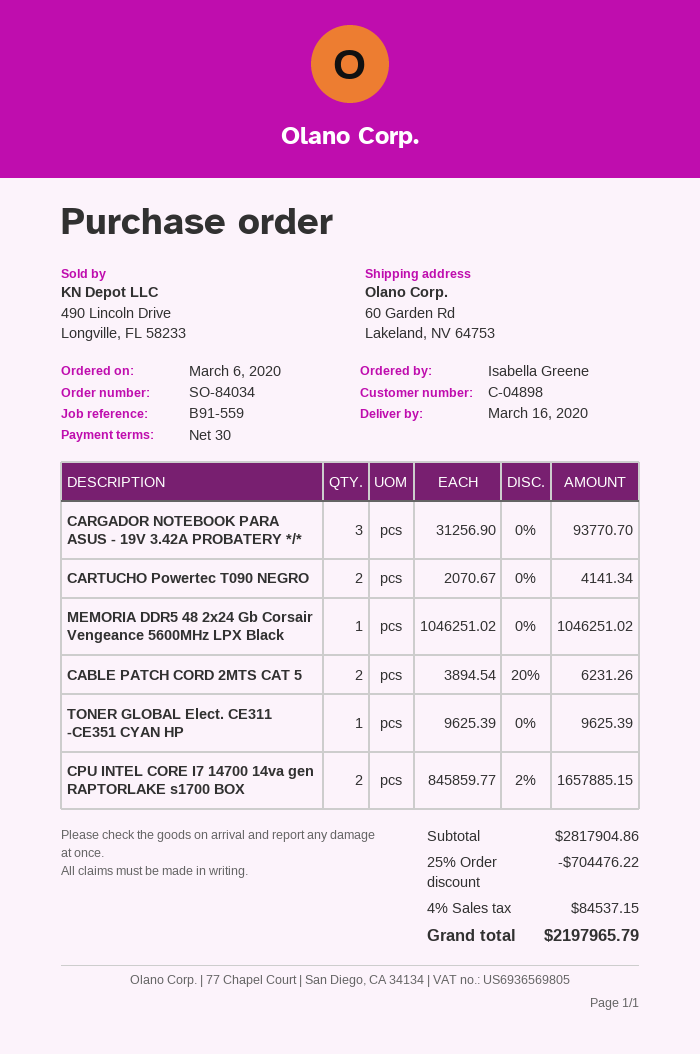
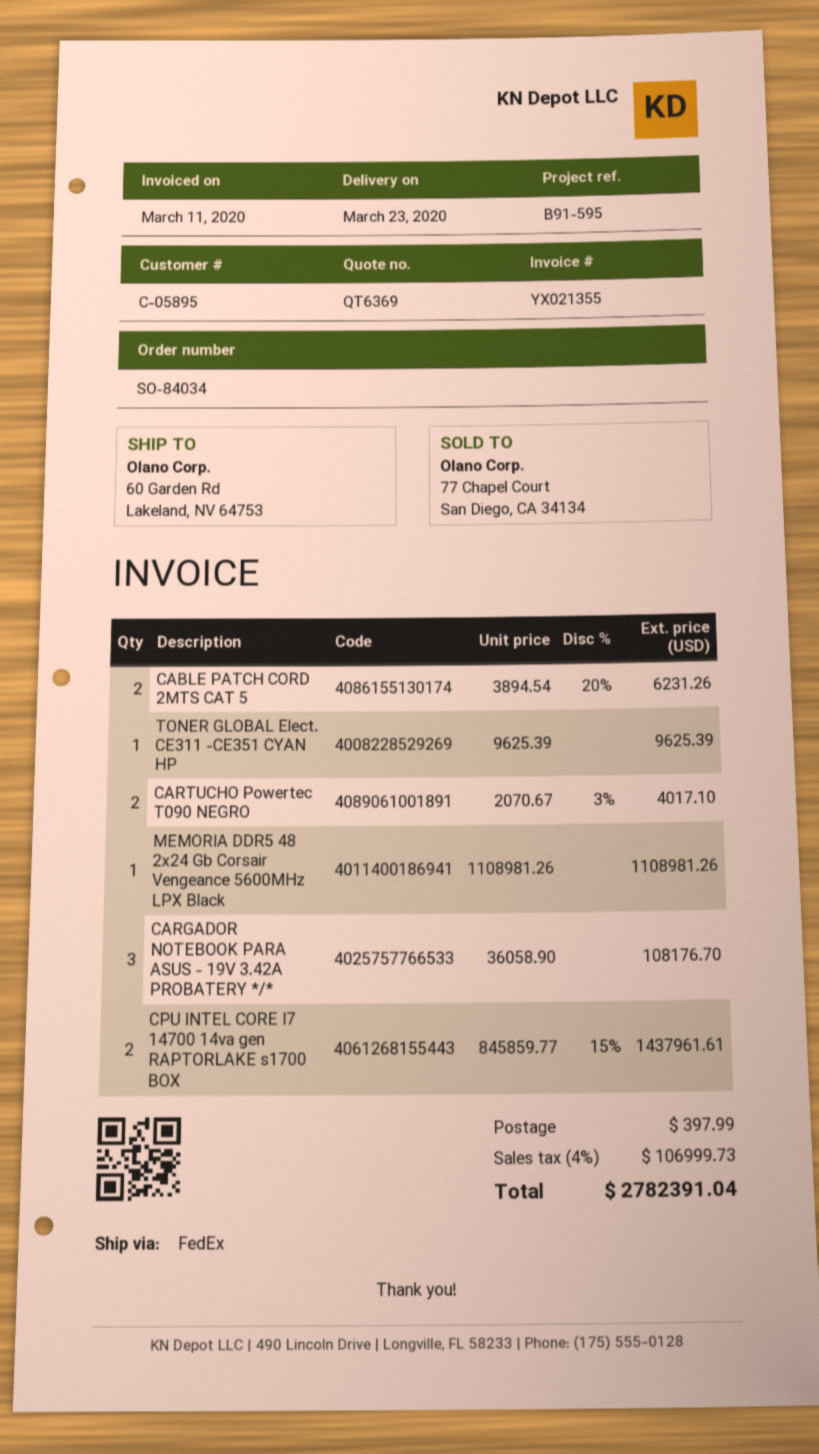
delivery date: 2020-03-16 -> 2020-03-23
customer number: C-04898 -> C-05895
reference: B91-559 -> B91-595
CARGADOR NOTEBOOK PARA ASUS - 19V 3.42A PROBATERY */*: 3 x 31256.90 = 93770.70 -> 3 x 36058.90 = 108176.70
CARTUCHO Powertec T090 NEGRO: 2 x 2070.67 = 4141.34 -> 2 x 2070.67 - 3% = 4017.10
MEMORIA DDR5 48 2x24 Gb Corsair Vengeance 5600MHz LPX Black: 1 x 1046251.02 = 1046251.02 -> 1 x 1108981.26 = 1108981.26
CPU INTEL CORE I7 14700 14va gen RAPTORLAKE s1700 BOX: 2 x 845859.77 - 2% = 1657885.15 -> 2 x 845859.77 - 15% = 1437961.61
discount: 25% = 704476.22 -> none
shipping: none -> 397.99
tax: 4% = 84537.15 -> 4% = 106999.73
total: 2197965.79 -> 2782391.04

